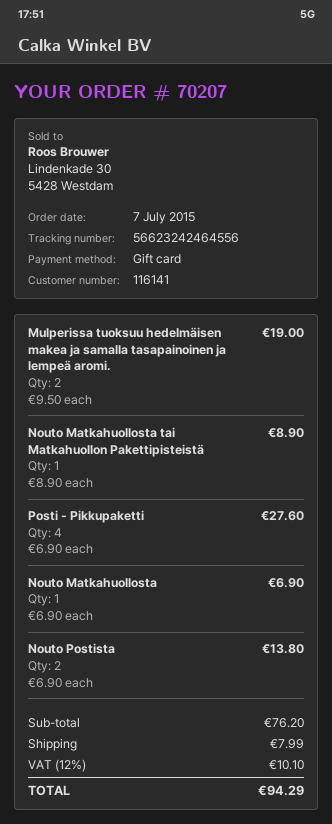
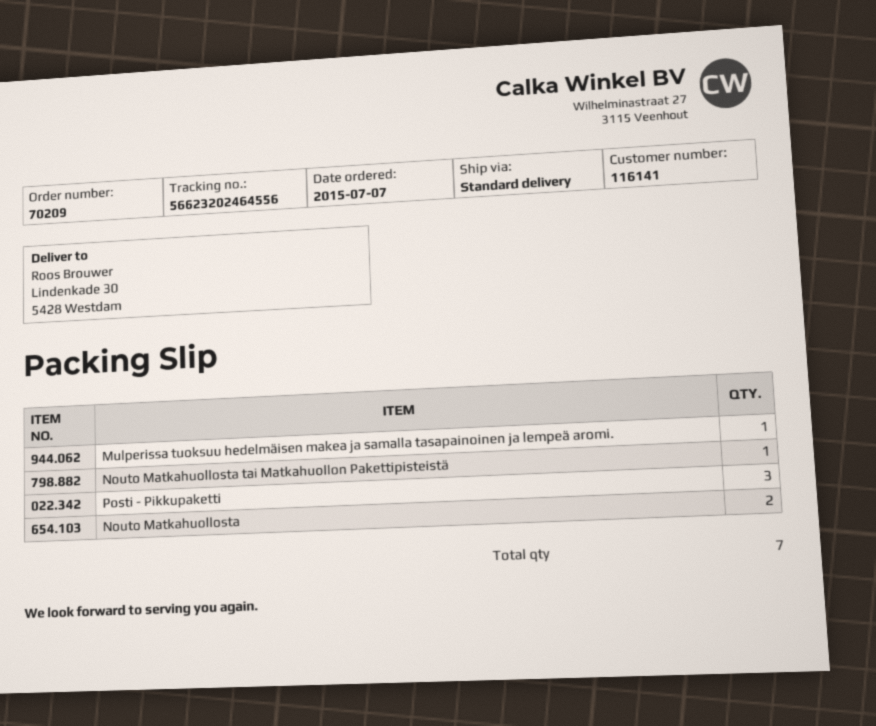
order number: 70207 -> 70209
tracking number: 56623242464556 -> 56623202464556
Mulperissa tuoksuu hedelmäisen makea ja samalla tasapainoinen ja lempeä aromi.: 2 -> 1
Posti - Pikkupaketti: 4 -> 3
Nouto Matkahuollosta: 1 -> 2
Nouto Postista: 2 -> none

